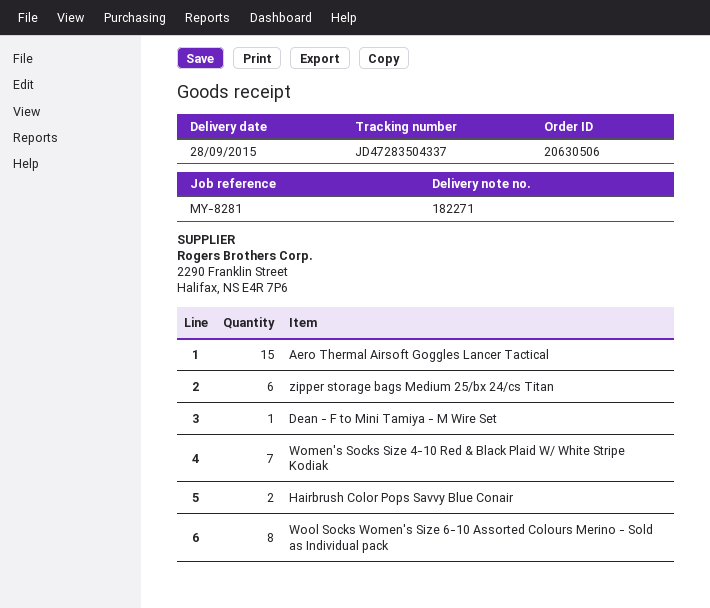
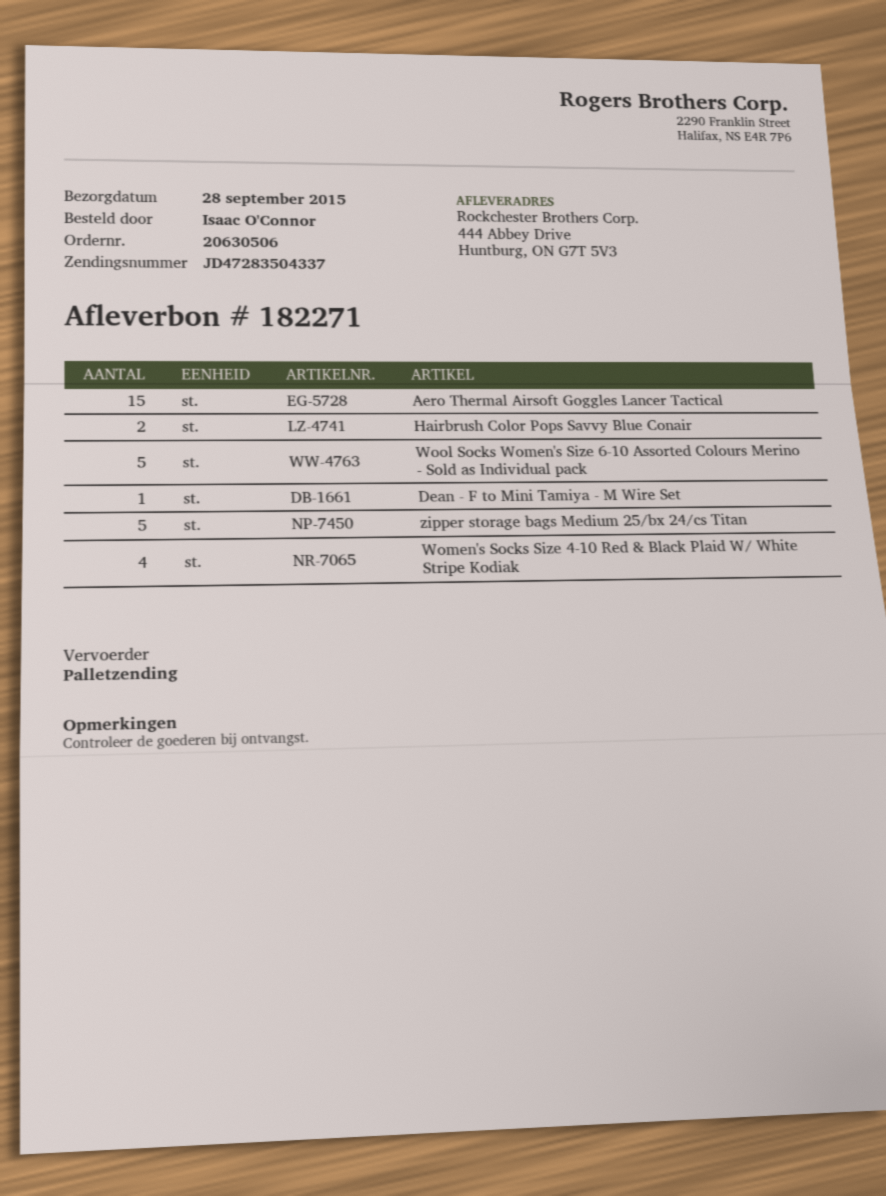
zipper storage bags Medium 25/bx 24/cs Titan: 6 -> 5
Women's Socks Size 4-10 Red & Black Plaid W/ White Stripe Kodiak: 7 -> 4
Wool Socks Women's Size 6-10 Assorted Colours Merino - Sold as Individual pack: 8 -> 5

